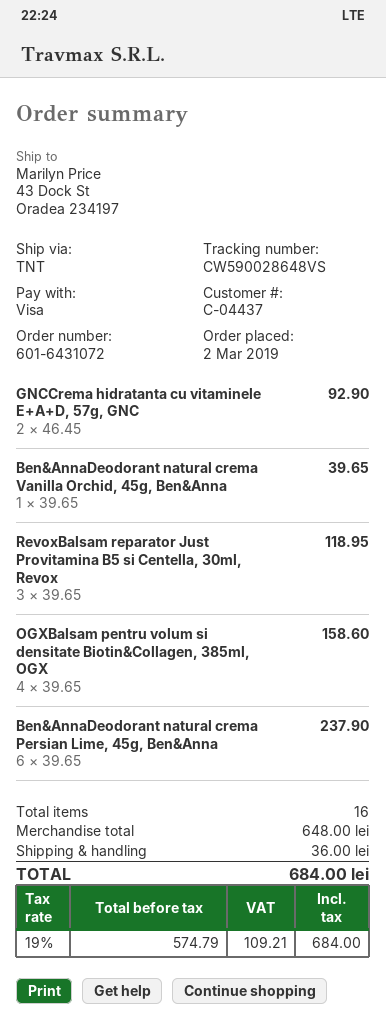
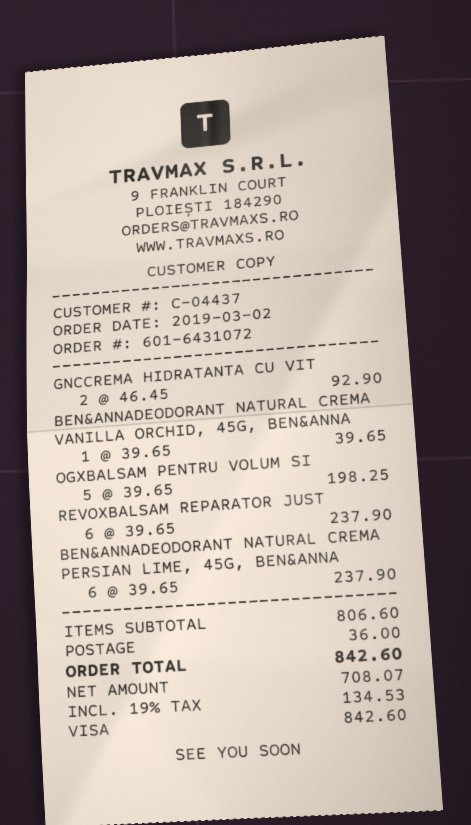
RevoxBalsam reparator Just Provitamina B5 si Centella, 30ml, Revox: 3 x 39.65 = 118.95 -> 6 x 39.65 = 237.90
OGXBalsam pentru volum si densitate Biotin&Collagen, 385ml, OGX: 4 x 39.65 = 158.60 -> 5 x 39.65 = 198.25
subtotal: 648.00 -> 806.60
net: 574.79 -> 708.07
tax: 19% = 109.21 -> 19% = 134.53
total: 684.00 -> 842.60

